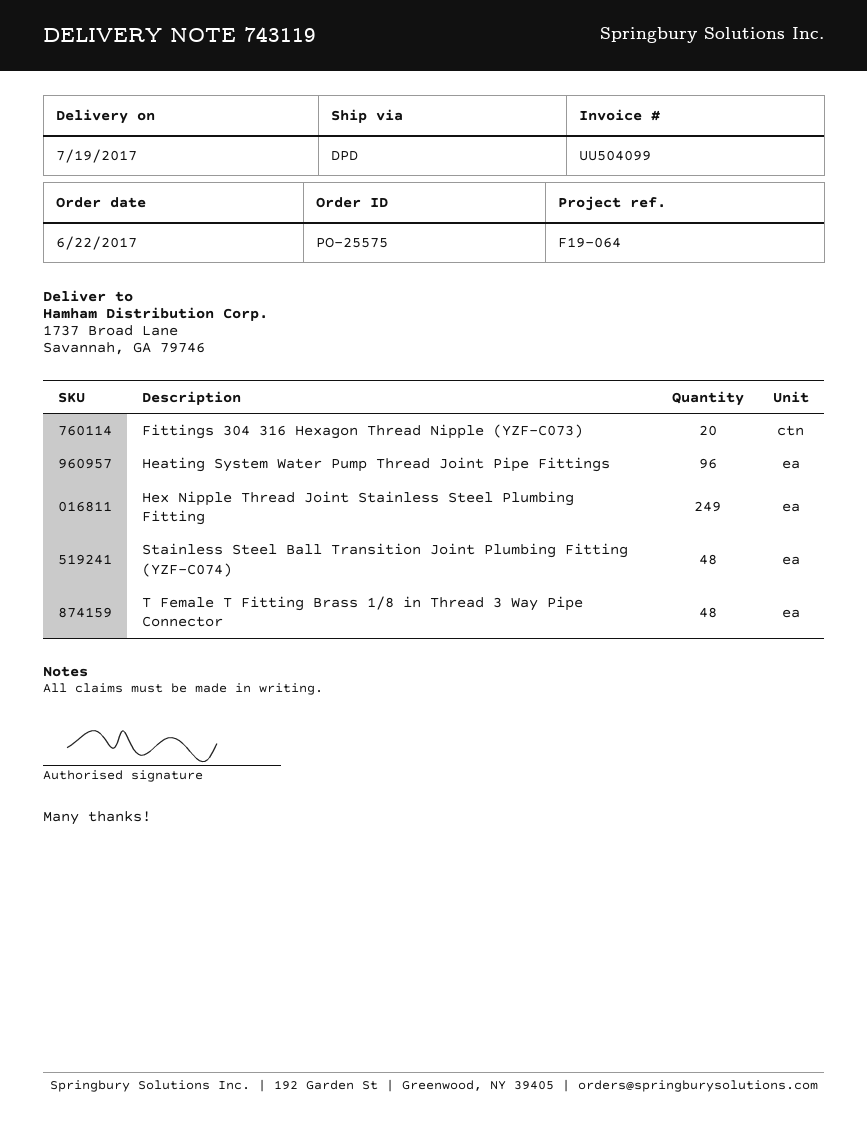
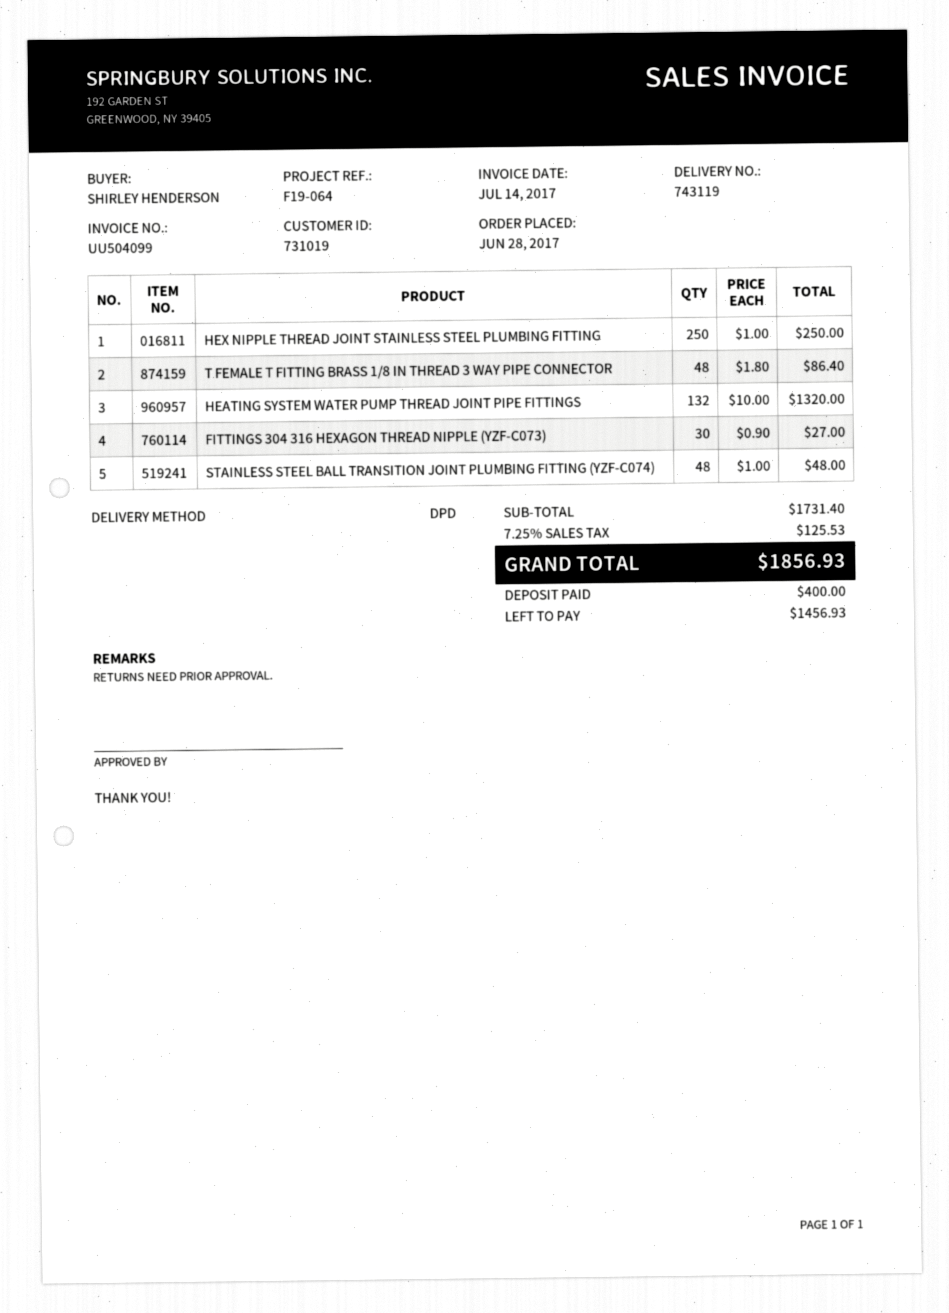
order date: 2017-06-22 -> 2017-06-28
Fittings 304 316 Hexagon Thread Nipple (YZF-C073): 20 -> 30
Heating System Water Pump Thread Joint Pipe Fittings: 96 -> 132
Hex Nipple Thread Joint Stainless Steel Plumbing Fitting: 249 -> 250

